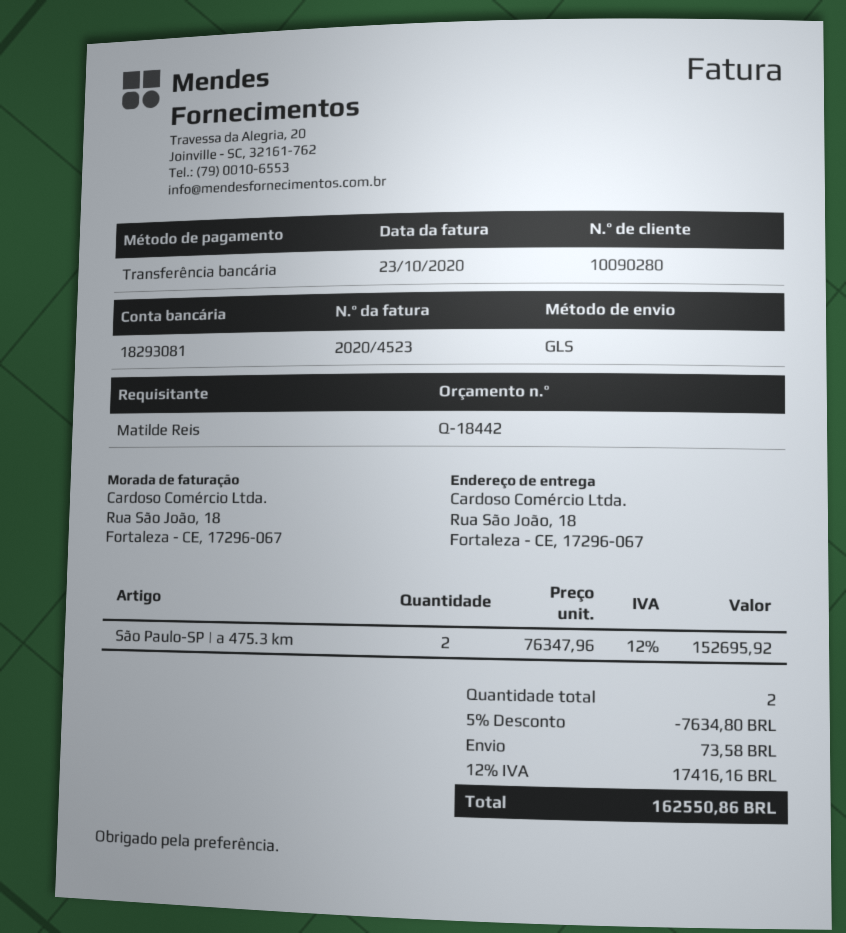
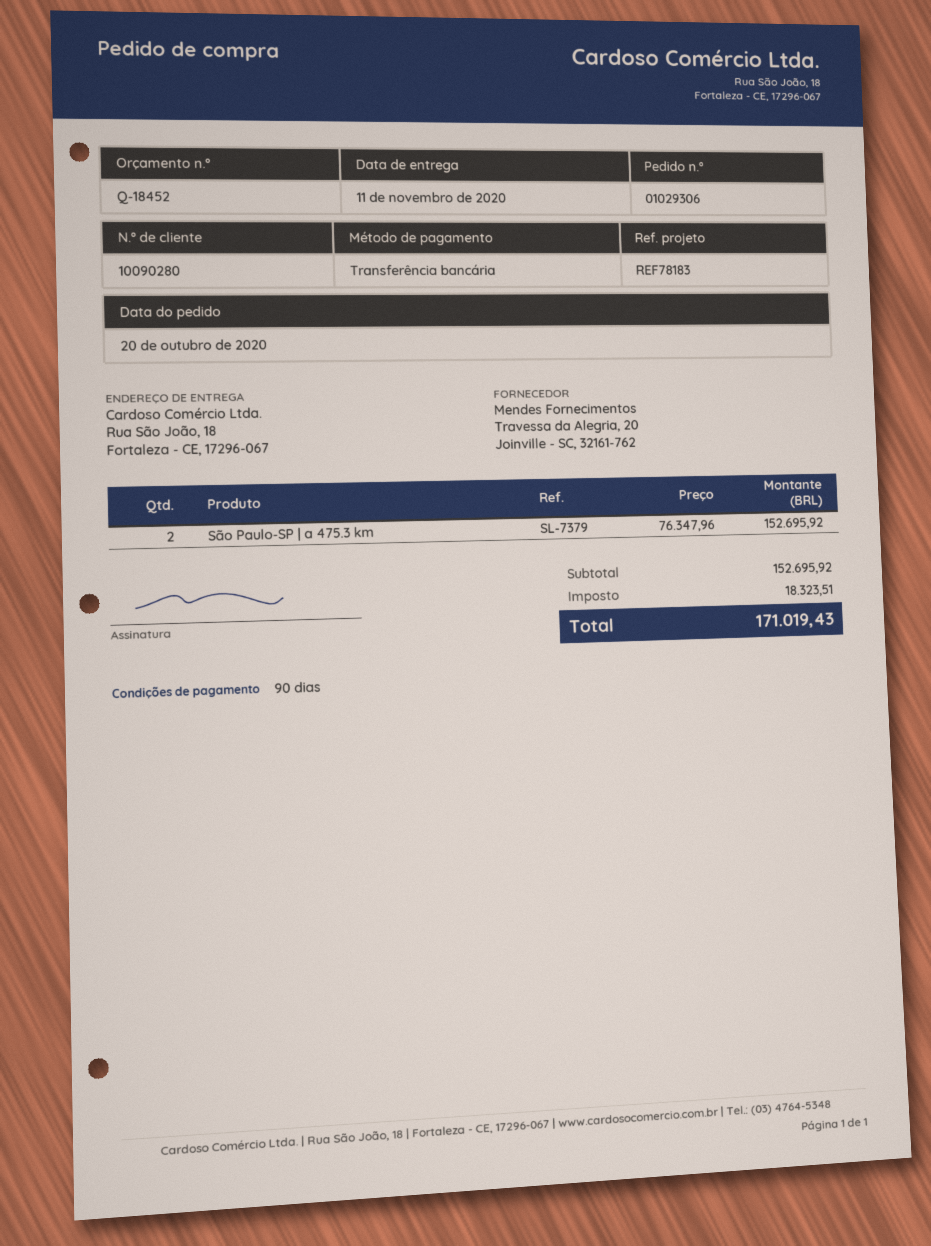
quote number: Q-18442 -> Q-18452
discount: 5% = 7634.80 -> none
shipping: 73.58 -> none
tax: 17416.16 -> 18323.51
total: 162550.86 -> 171019.43

